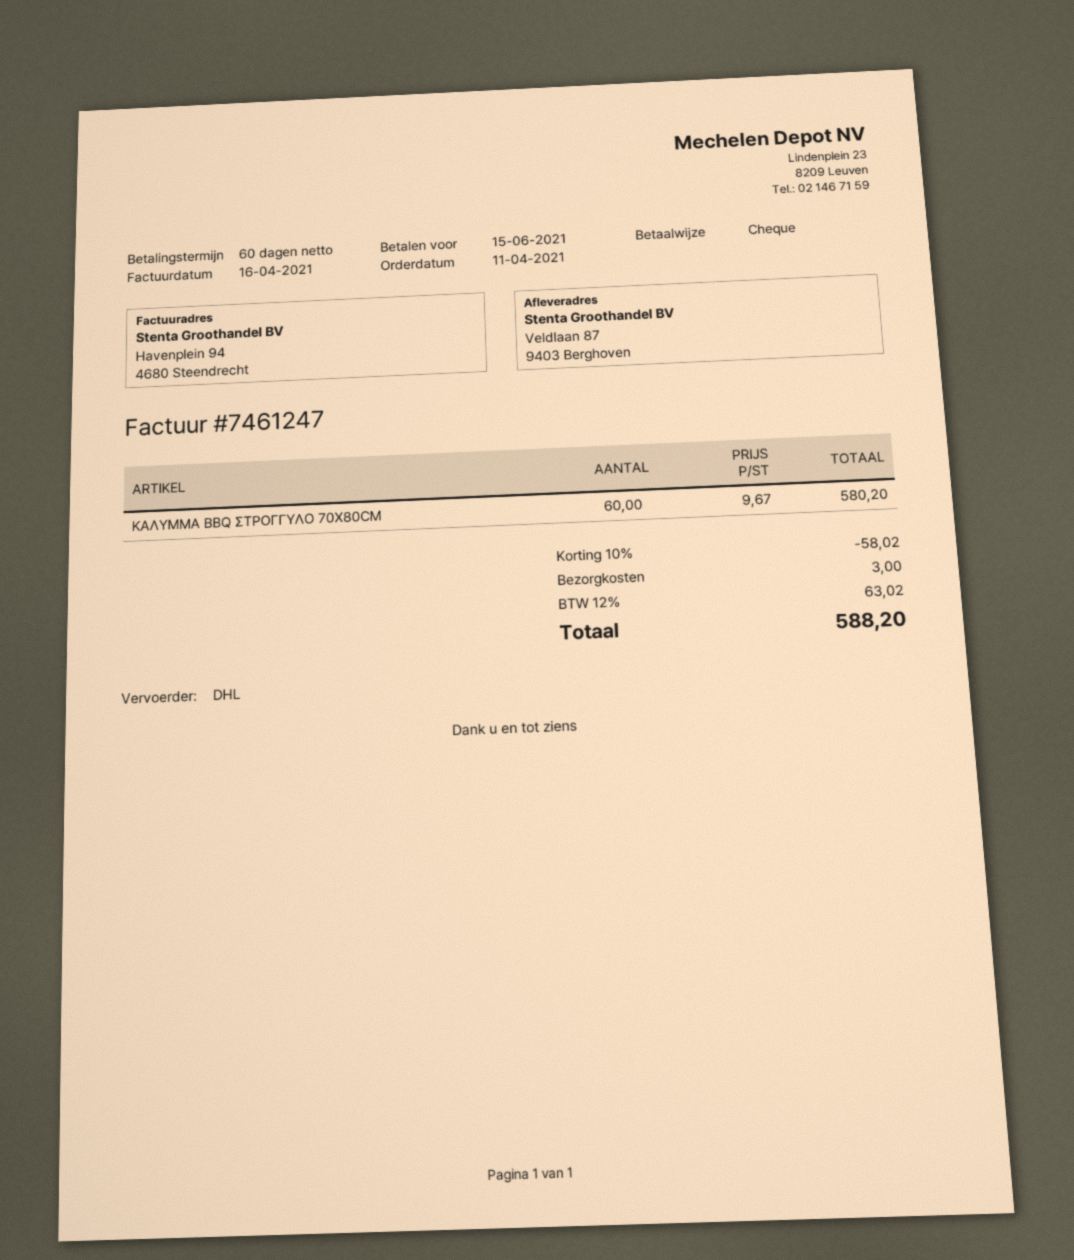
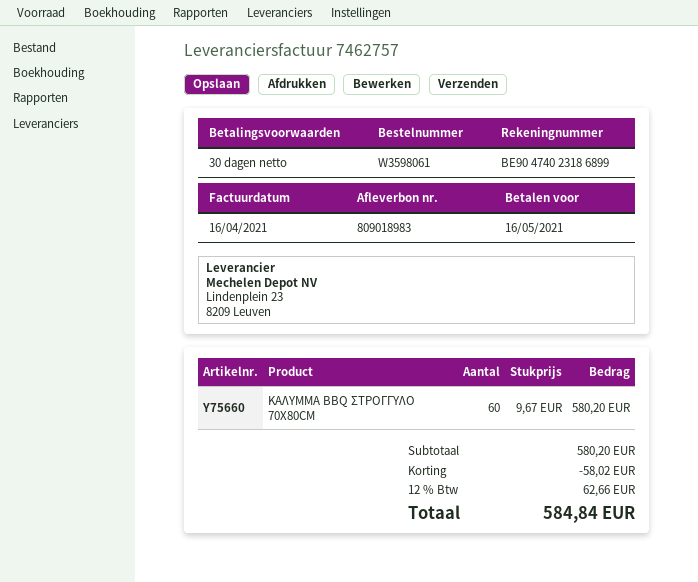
invoice number: 7461247 -> 7462757
payment terms: 60 days -> 30 days
due date: 2021-06-15 -> 2021-05-16
shipping: 3.00 -> none
tax: 12% = 63.02 -> 12% = 62.66
total: 588.20 -> 584.84

